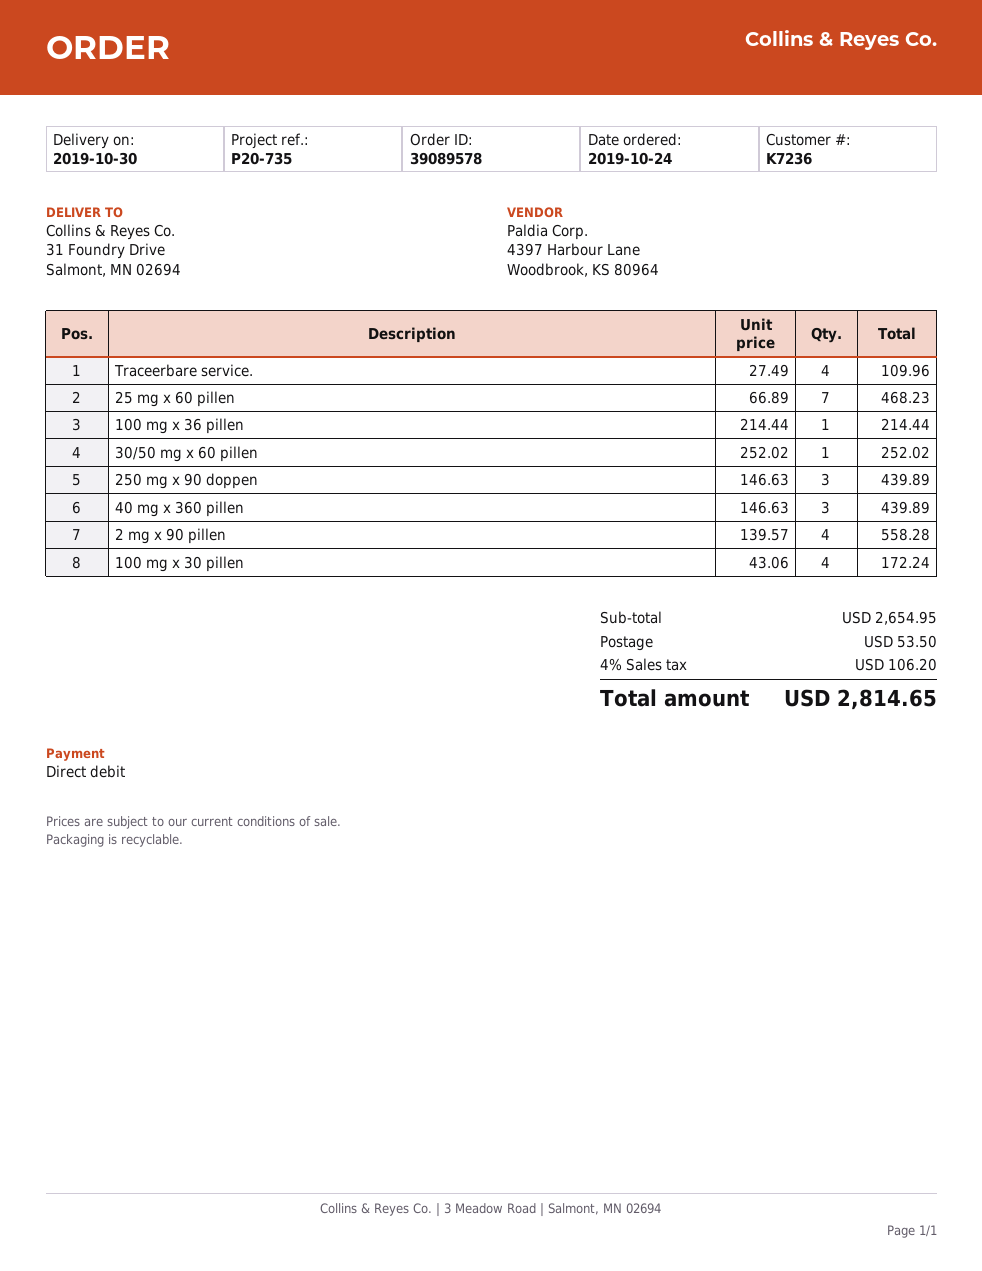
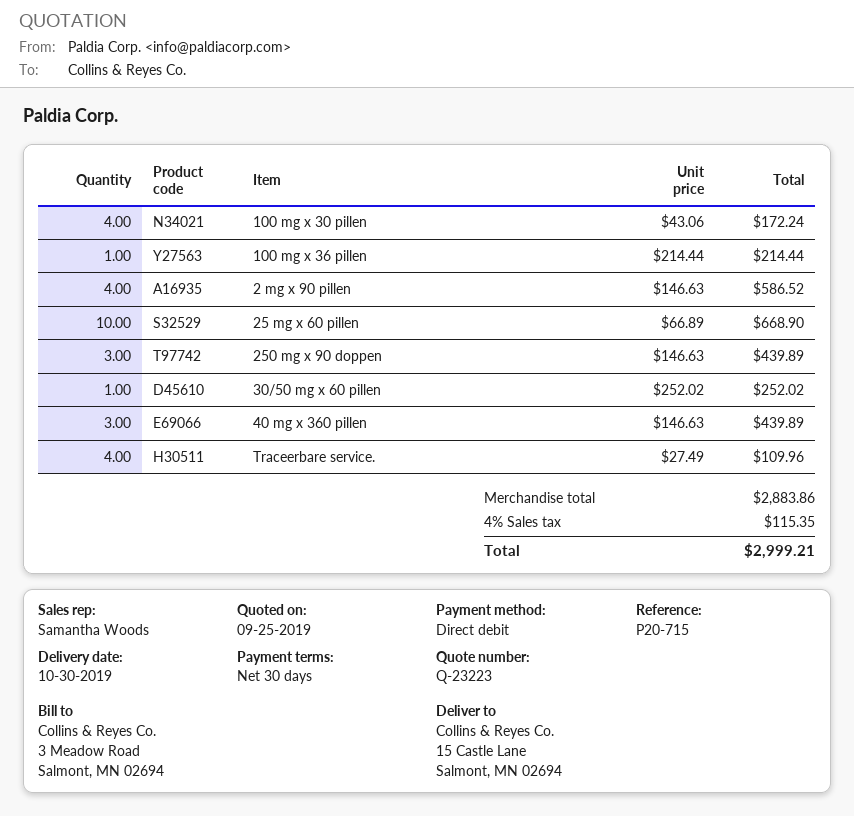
reference: P20-735 -> P20-715
ship to: 31 Foundry Drive, Salmont, MN 02694 -> 15 Castle Lane, Salmont, MN 02694
25 mg x 60 pillen: 7 x 66.89 = 468.23 -> 10 x 66.89 = 668.90
2 mg x 90 pillen: 4 x 139.57 = 558.28 -> 4 x 146.63 = 586.52
subtotal: 2654.95 -> 2883.86
shipping: 53.50 -> none
tax: 4% = 106.20 -> 4% = 115.35
total: 2814.65 -> 2999.21

